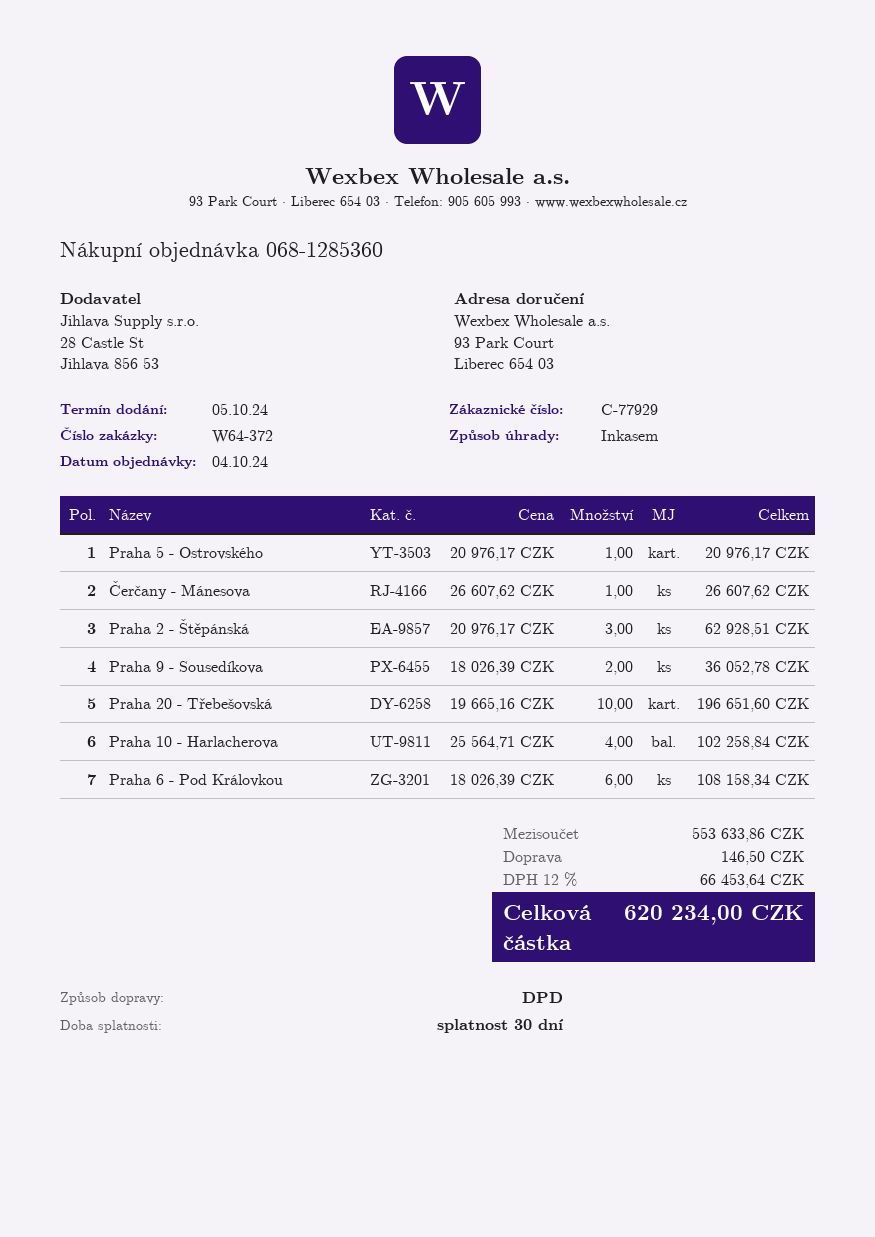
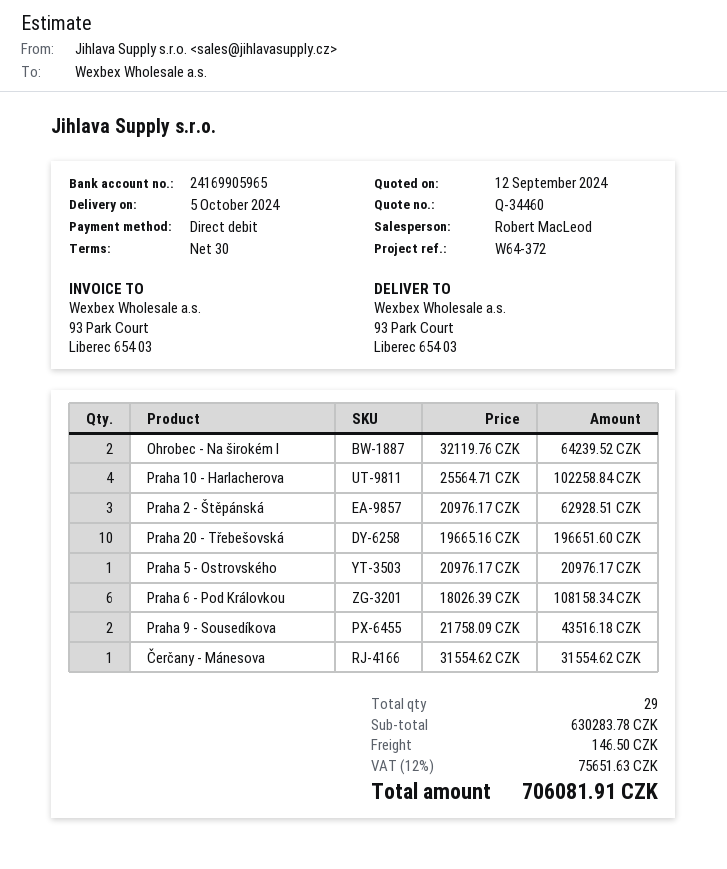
Čerčany - Mánesova: 1 x 26607.62 = 26607.62 -> 1 x 31554.62 = 31554.62
Praha 9 - Sousedíkova: 2 x 18026.39 = 36052.78 -> 2 x 21758.09 = 43516.18
Ohrobec - Na širokém I: none -> 2 x 32119.76 = 64239.52
subtotal: 553633.86 -> 630283.78
tax: 12% = 66453.64 -> 12% = 75651.63
total: 620234.00 -> 706081.91

